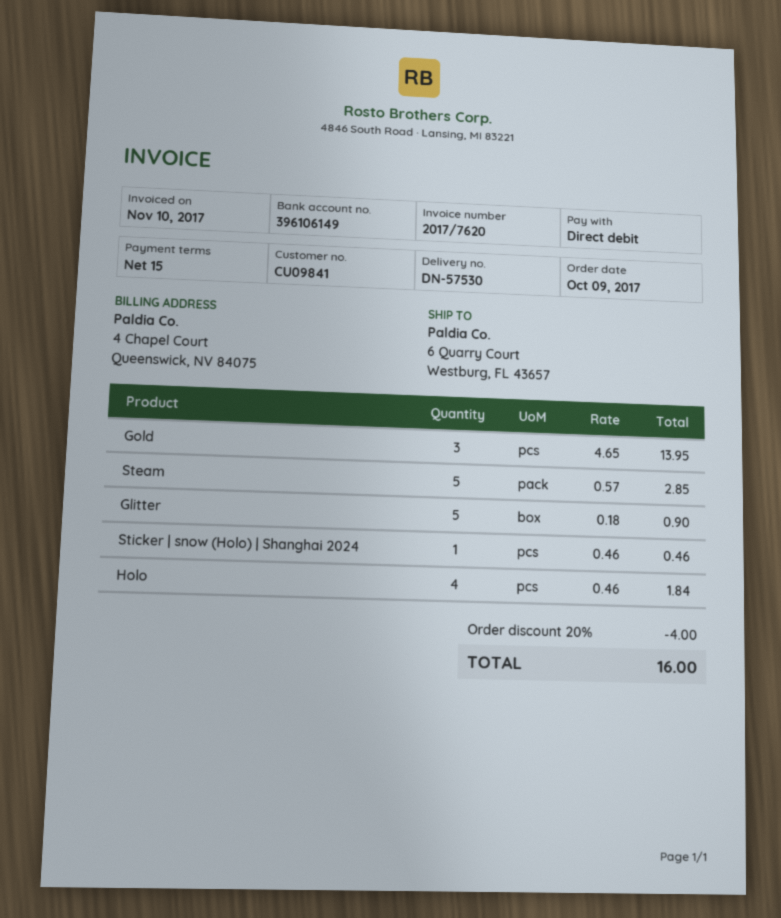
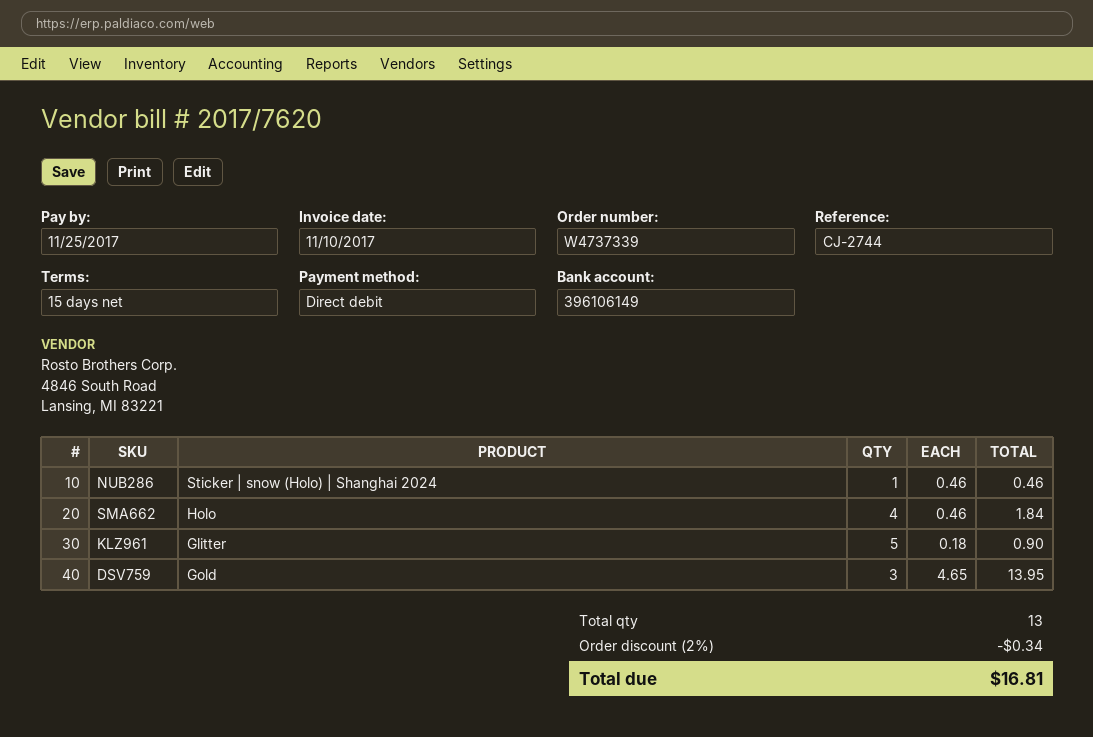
Steam: 5 x 0.57 = 2.85 -> none
discount: 20% = 4.00 -> 2% = 0.34
total: 16.00 -> 16.81

